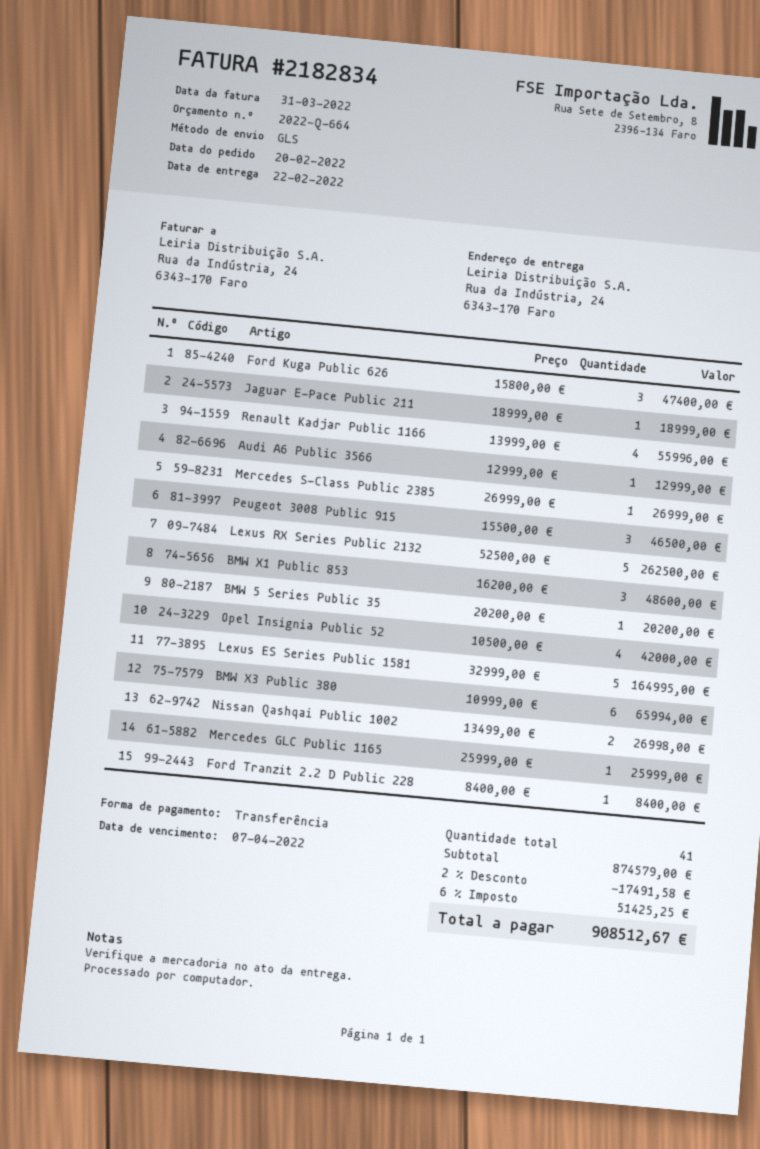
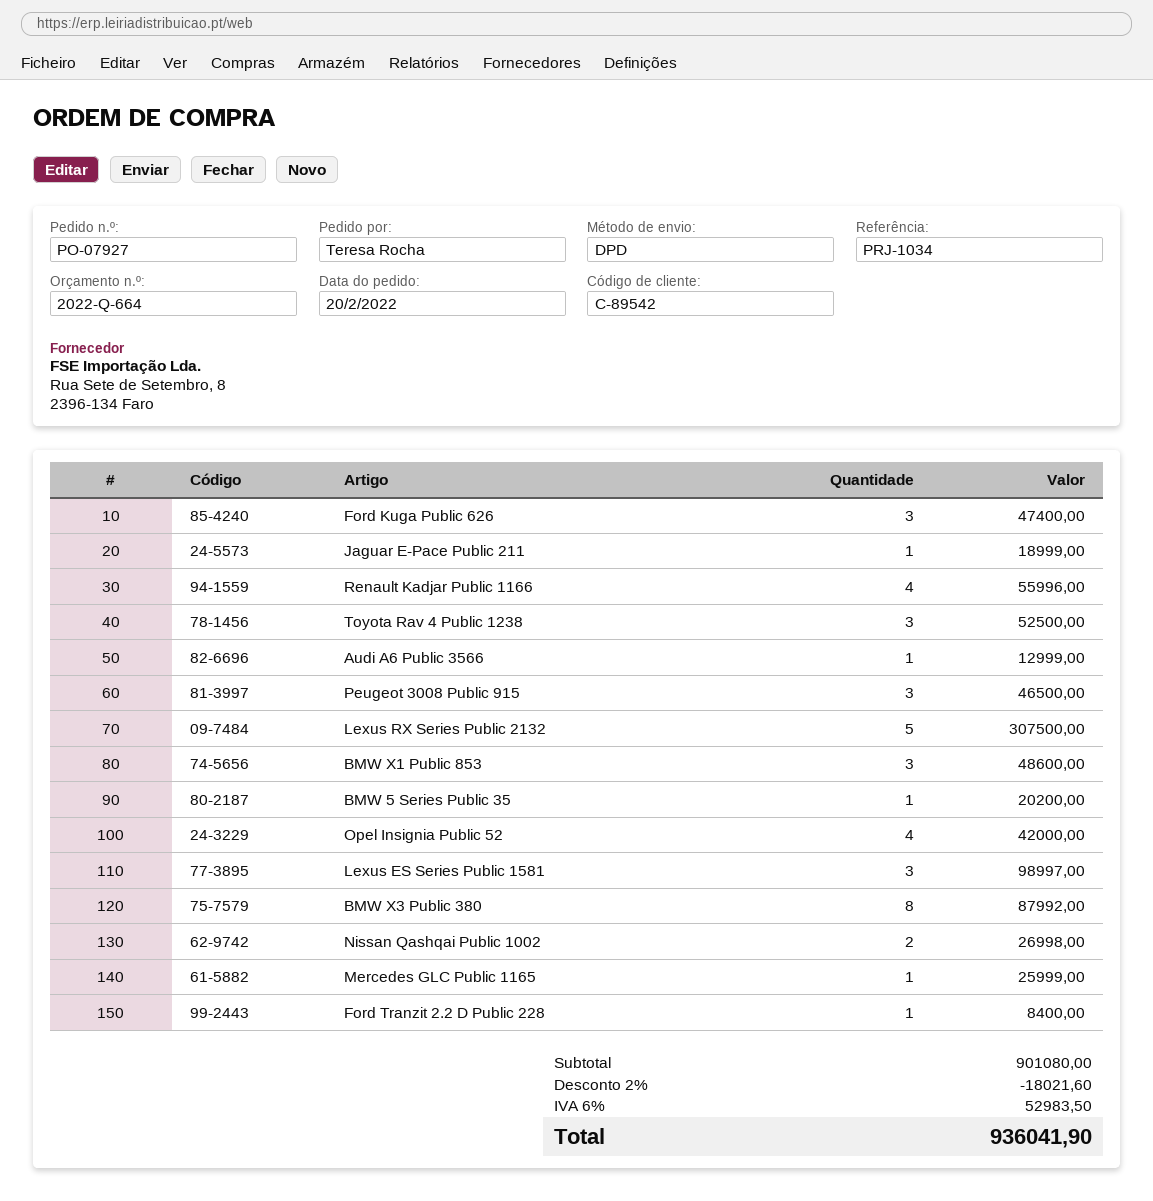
shipping method: GLS -> DPD
Mercedes S-Class Public 2385: 1 for 26999.00 -> none
Lexus RX Series Public 2132: 5 for 262500.00 -> 5 for 307500.00
Lexus ES Series Public 1581: 5 for 164995.00 -> 3 for 98997.00
BMW X3 Public 380: 6 for 65994.00 -> 8 for 87992.00
Toyota Rav 4 Public 1238: none -> 3 for 52500.00
subtotal: 874579.00 -> 901080.00
discount: 2% = 17491.58 -> 2% = 18021.60
tax: 6% = 51425.25 -> 6% = 52983.50
total: 908512.67 -> 936041.90

